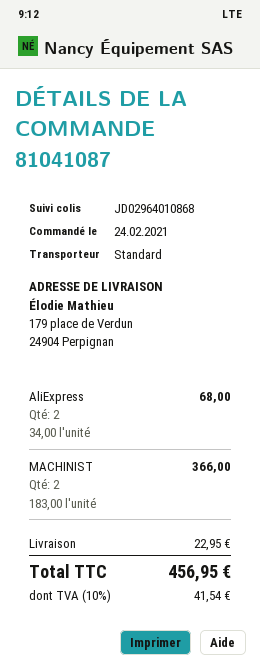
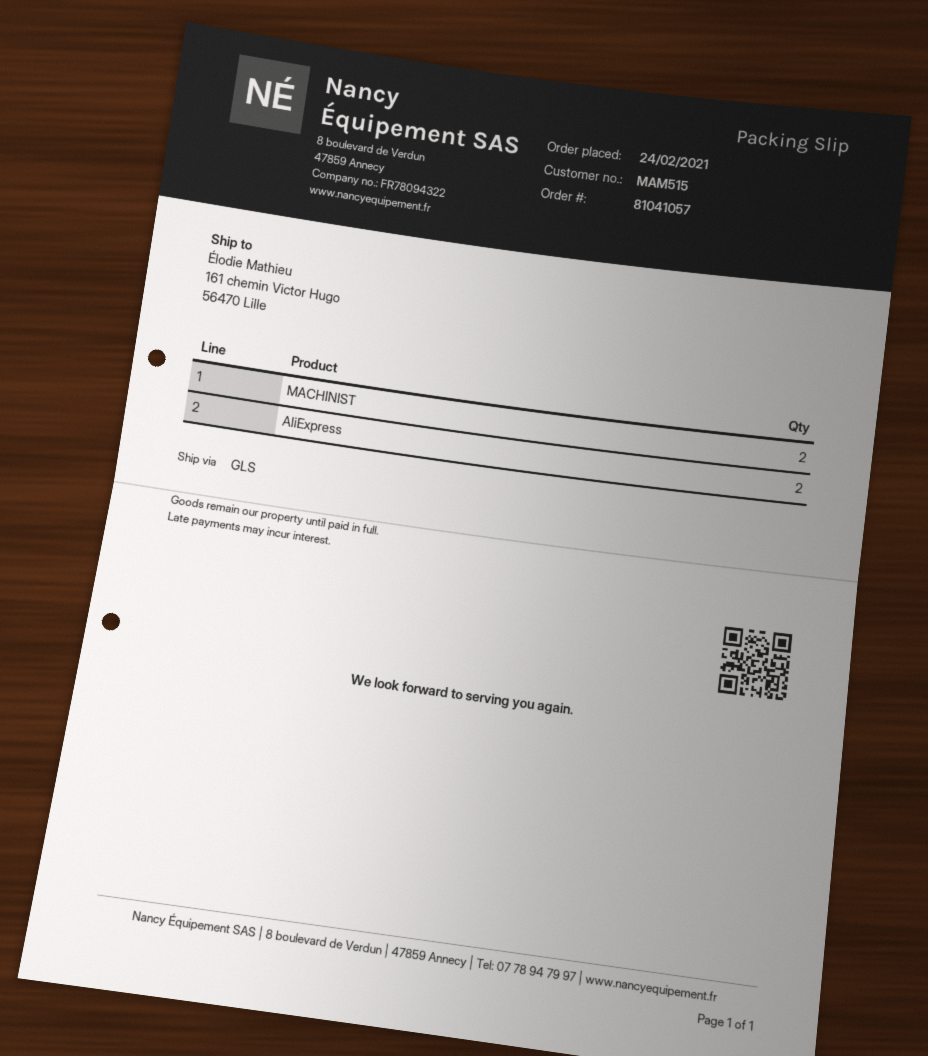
order number: 81041087 -> 81041057
shipping method: standard -> GLS
ship to: 179 place de Verdun, 24904 Perpignan -> 161 chemin Victor Hugo, 56470 Lille

